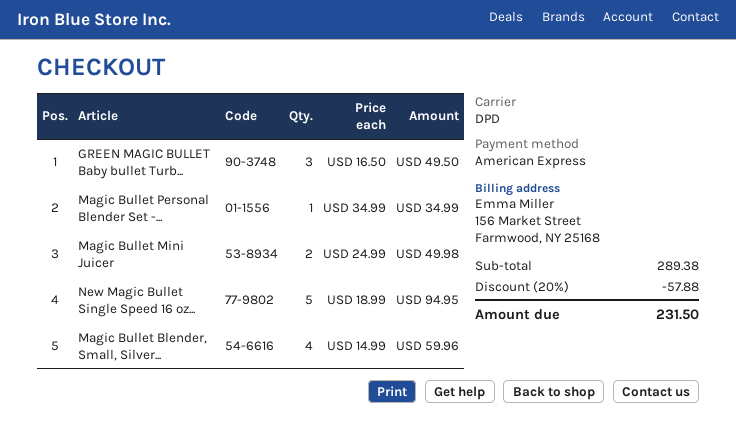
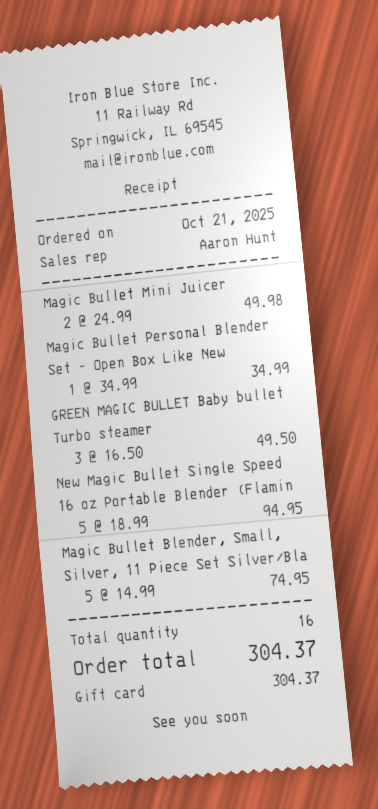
payment method: American Express -> gift card
Magic Bullet Blender, Small, Silver...: 4 x 14.99 = 59.96 -> 5 x 14.99 = 74.95
discount: 20% = 57.88 -> none
total: 231.50 -> 304.37

